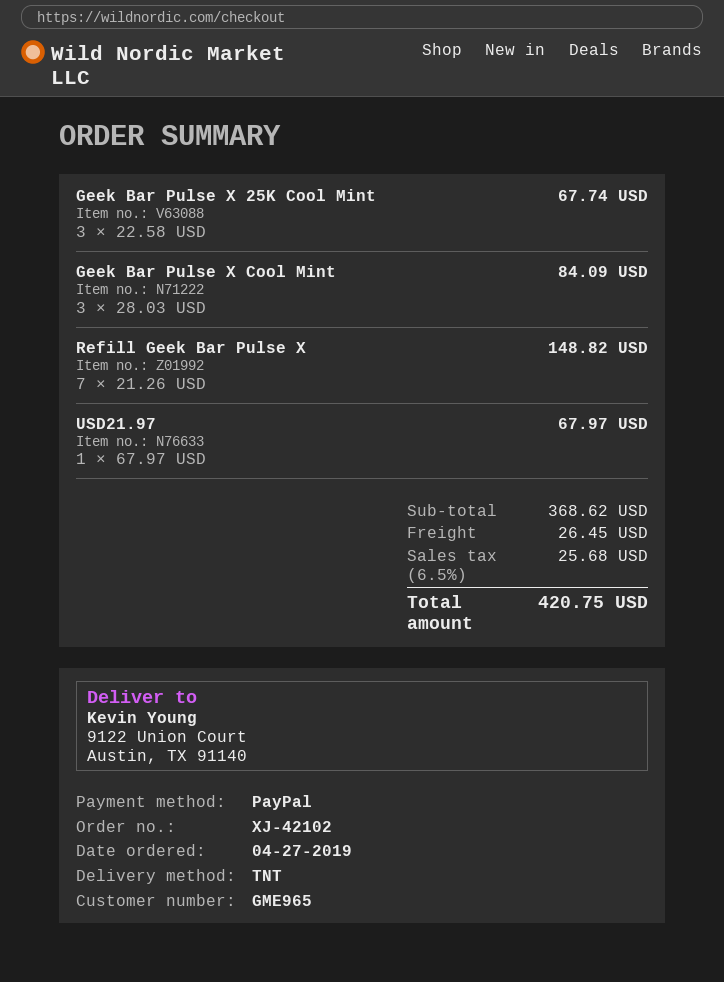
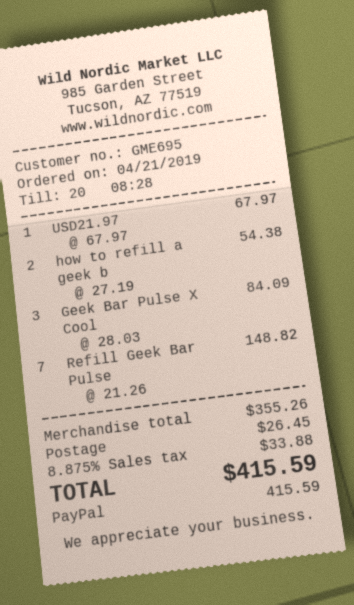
order date: 2019-04-27 -> 2019-04-21
customer number: GME965 -> GME695
Geek Bar Pulse X 25K Cool Mint: 3 x 22.58 = 67.74 -> none
how to refill a geek b: none -> 2 x 27.19 = 54.38
subtotal: 368.62 -> 355.26
tax: 6.5% = 25.68 -> 8.875% = 33.88
total: 420.75 -> 415.59

